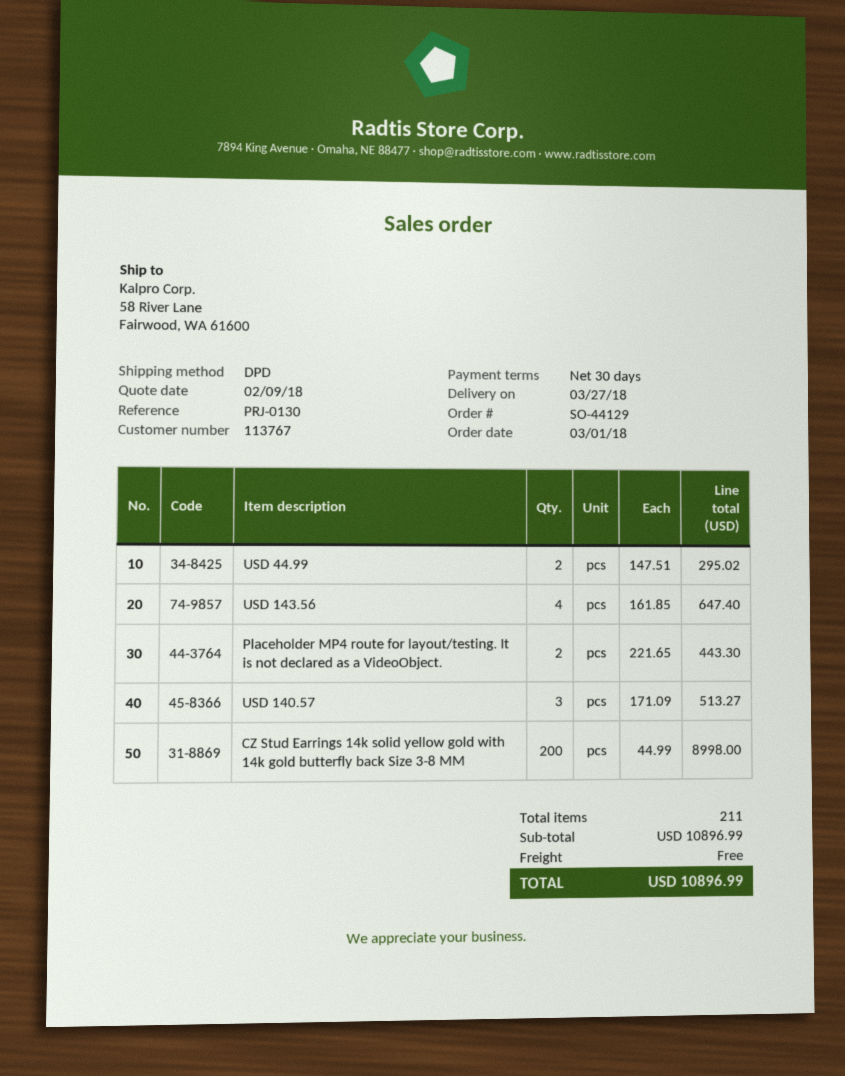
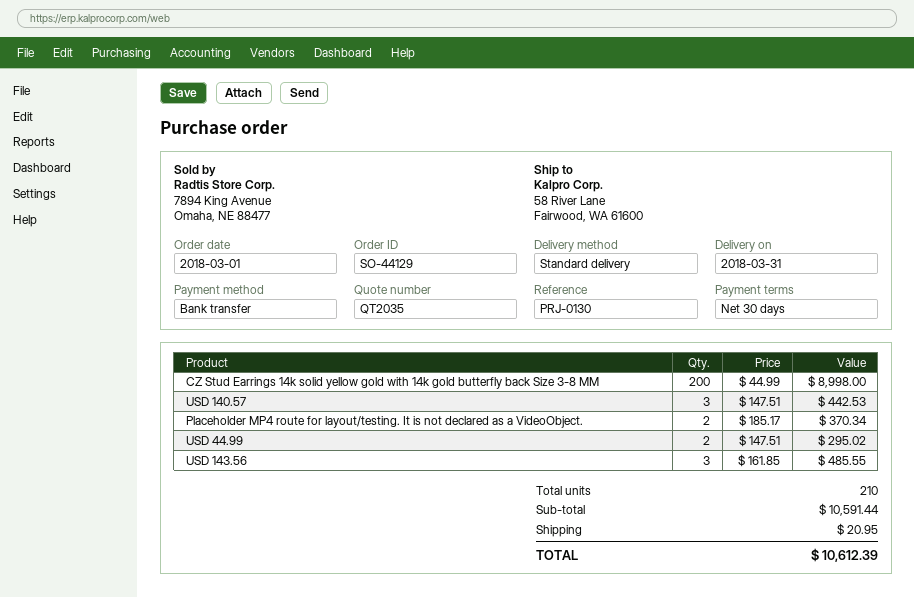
delivery date: 2018-03-27 -> 2018-03-31
shipping method: DPD -> standard
USD 143.56: 4 x 161.85 = 647.40 -> 3 x 161.85 = 485.55
Placeholder MP4 route for layout/testing. It is not declared as a VideoObject.: 2 x 221.65 = 443.30 -> 2 x 185.17 = 370.34
USD 140.57: 3 x 171.09 = 513.27 -> 3 x 147.51 = 442.53
total quantity: 211 -> 210
subtotal: 10896.99 -> 10591.44
shipping: 0.00 -> 20.95
total: 10896.99 -> 10612.39

